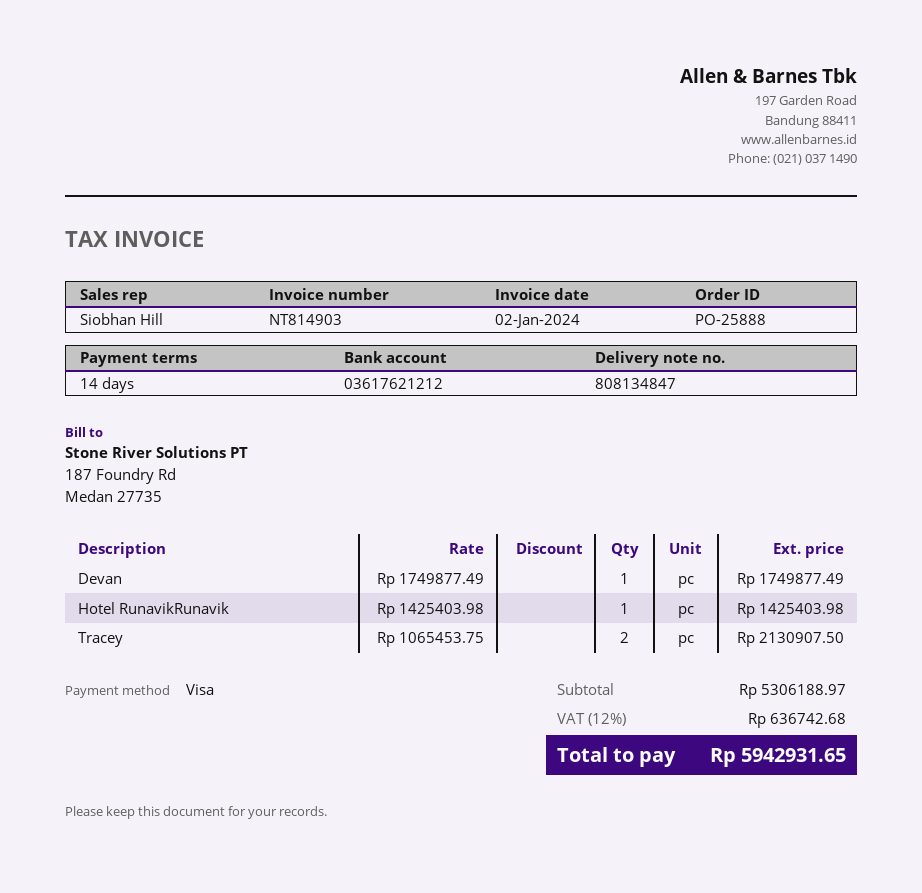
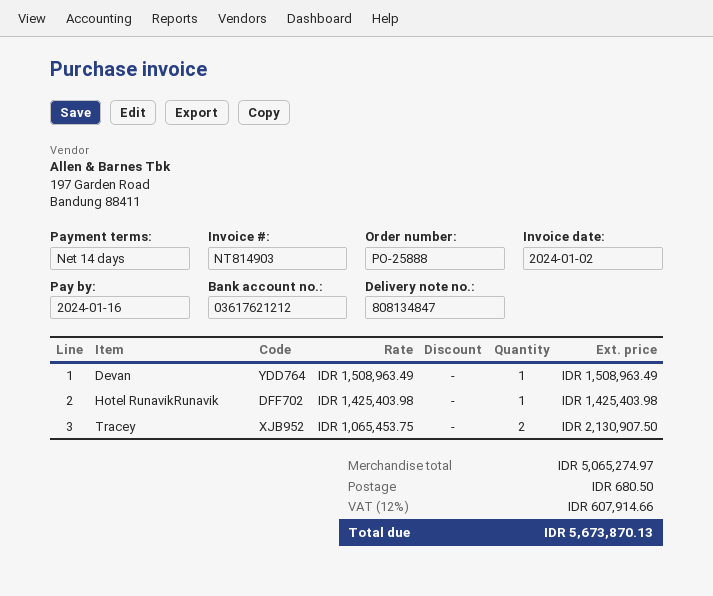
Devan: 1 x 1749877.49 = 1749877.49 -> 1 x 1508963.49 = 1508963.49
subtotal: 5306188.97 -> 5065274.97
shipping: none -> 680.50
tax: 12% = 636742.68 -> 12% = 607914.66
total: 5942931.65 -> 5673870.13

